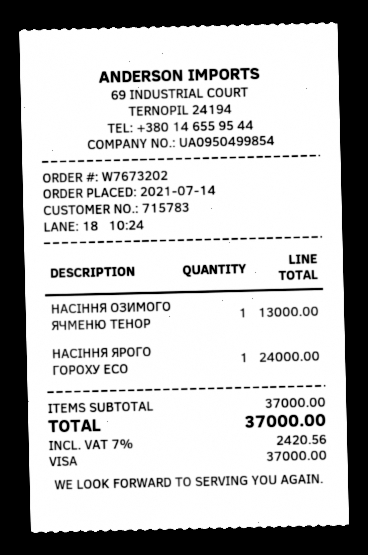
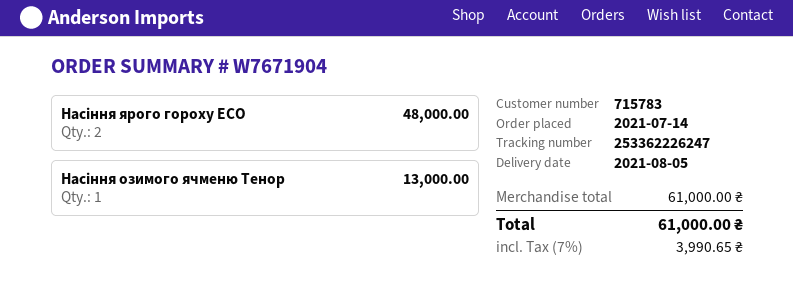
order number: W7673202 -> W7671904
НАСІННЯ ЯРОГО ГОРОХУ ECO: 1 for 24000.00 -> 2 for 48000.00
subtotal: 37000.00 -> 61000.00
tax: 7% = 2420.56 -> 7% = 3990.65
total: 37000.00 -> 61000.00

